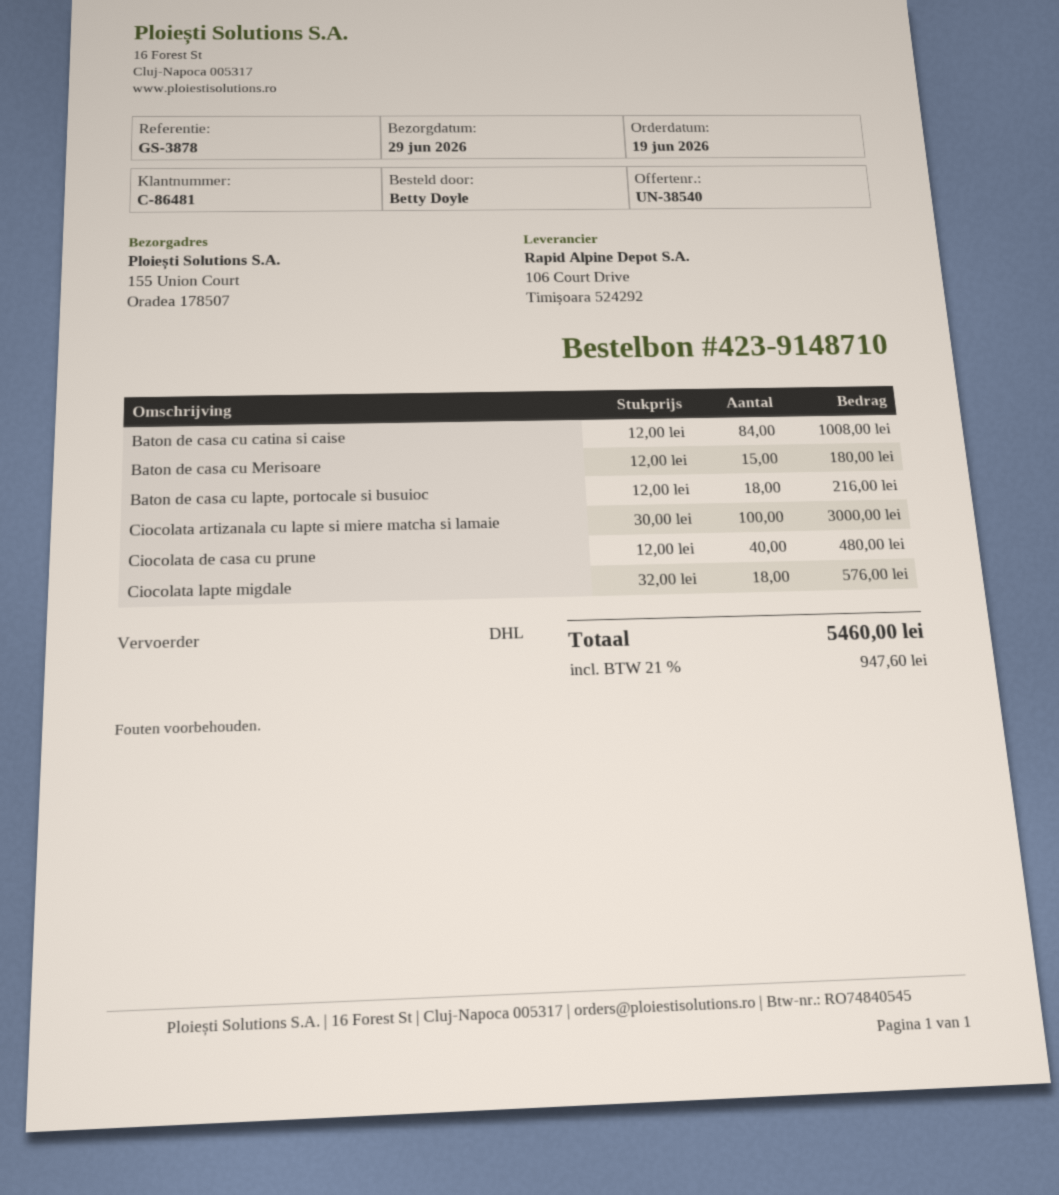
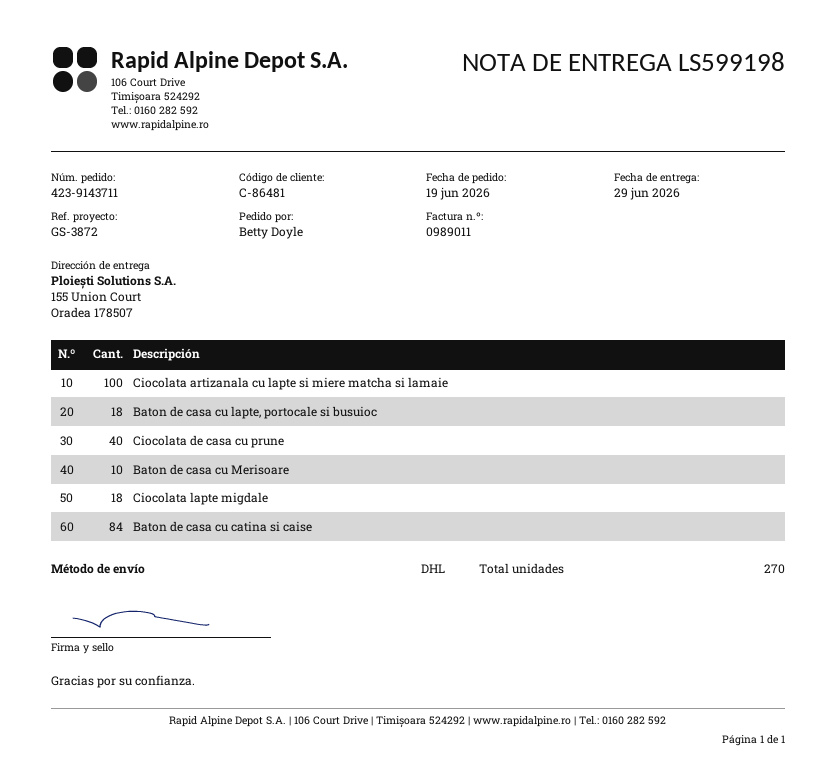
order number: 423-9148710 -> 423-9143711
reference: GS-3878 -> GS-3872
Baton de casa cu Merisoare: 15 -> 10

